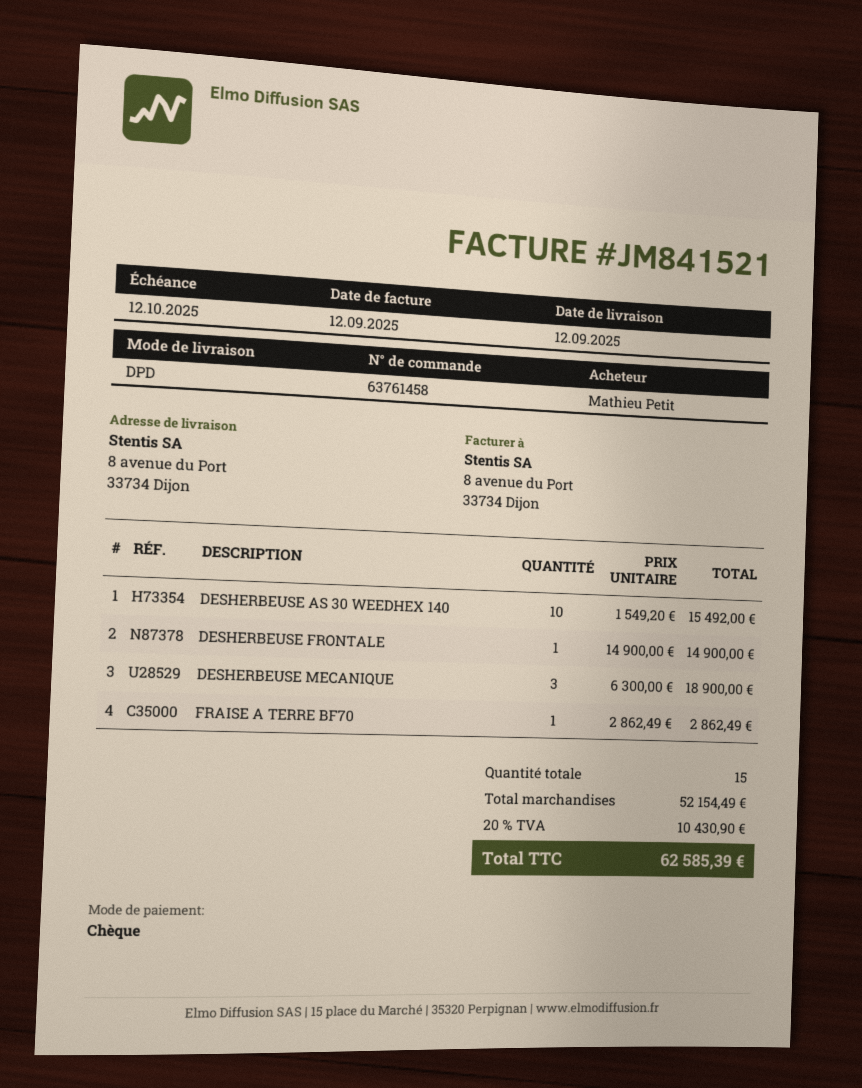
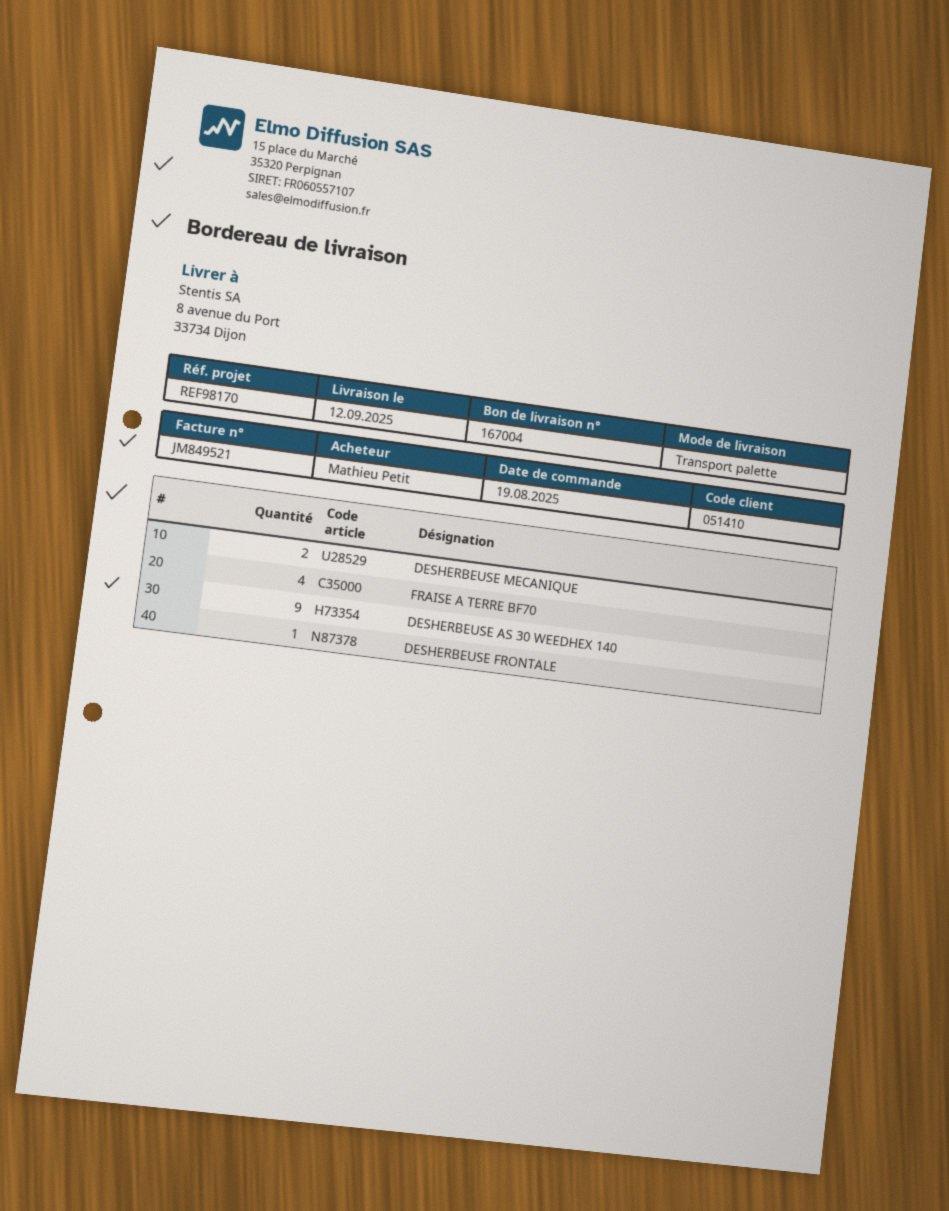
invoice number: JM841521 -> JM849521
shipping method: DPD -> pallet freight
DESHERBEUSE AS 30 WEEDHEX 140: 10 -> 9
DESHERBEUSE MECANIQUE: 3 -> 2
FRAISE A TERRE BF70: 1 -> 4

